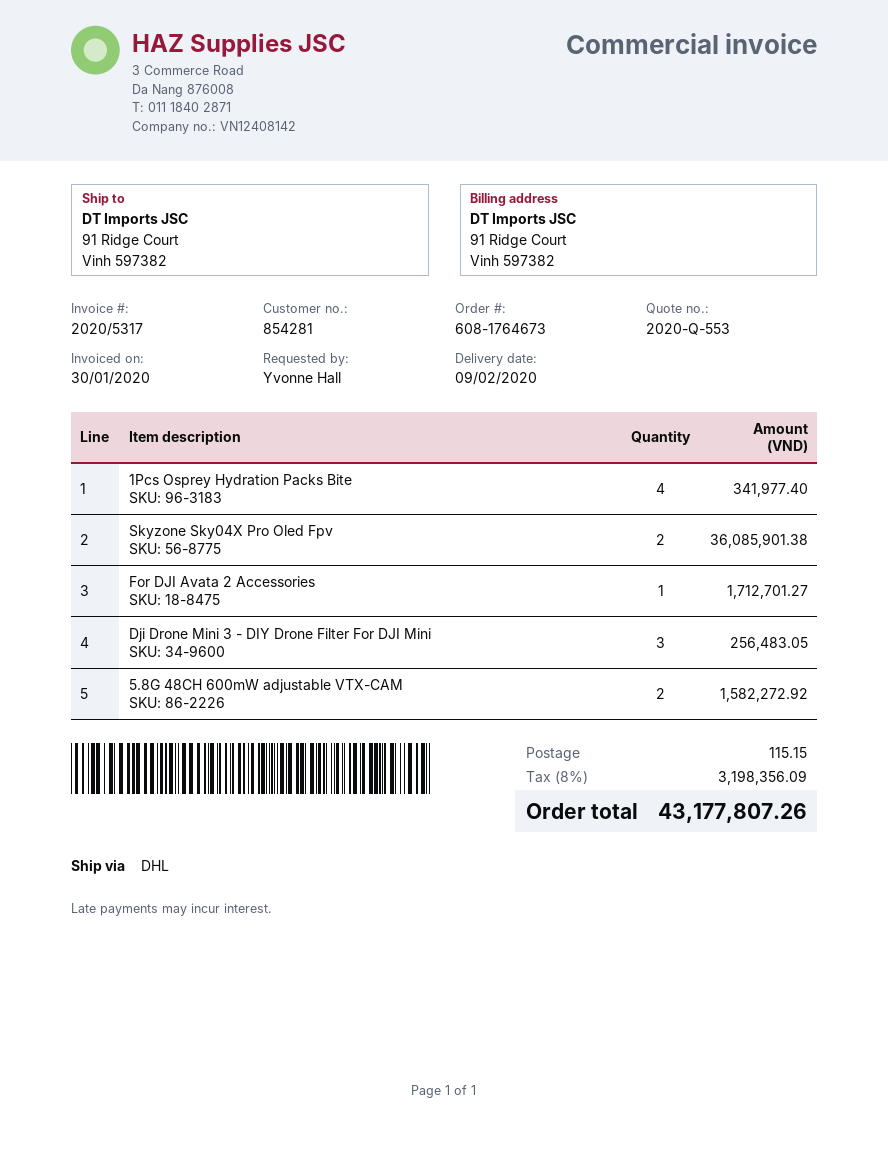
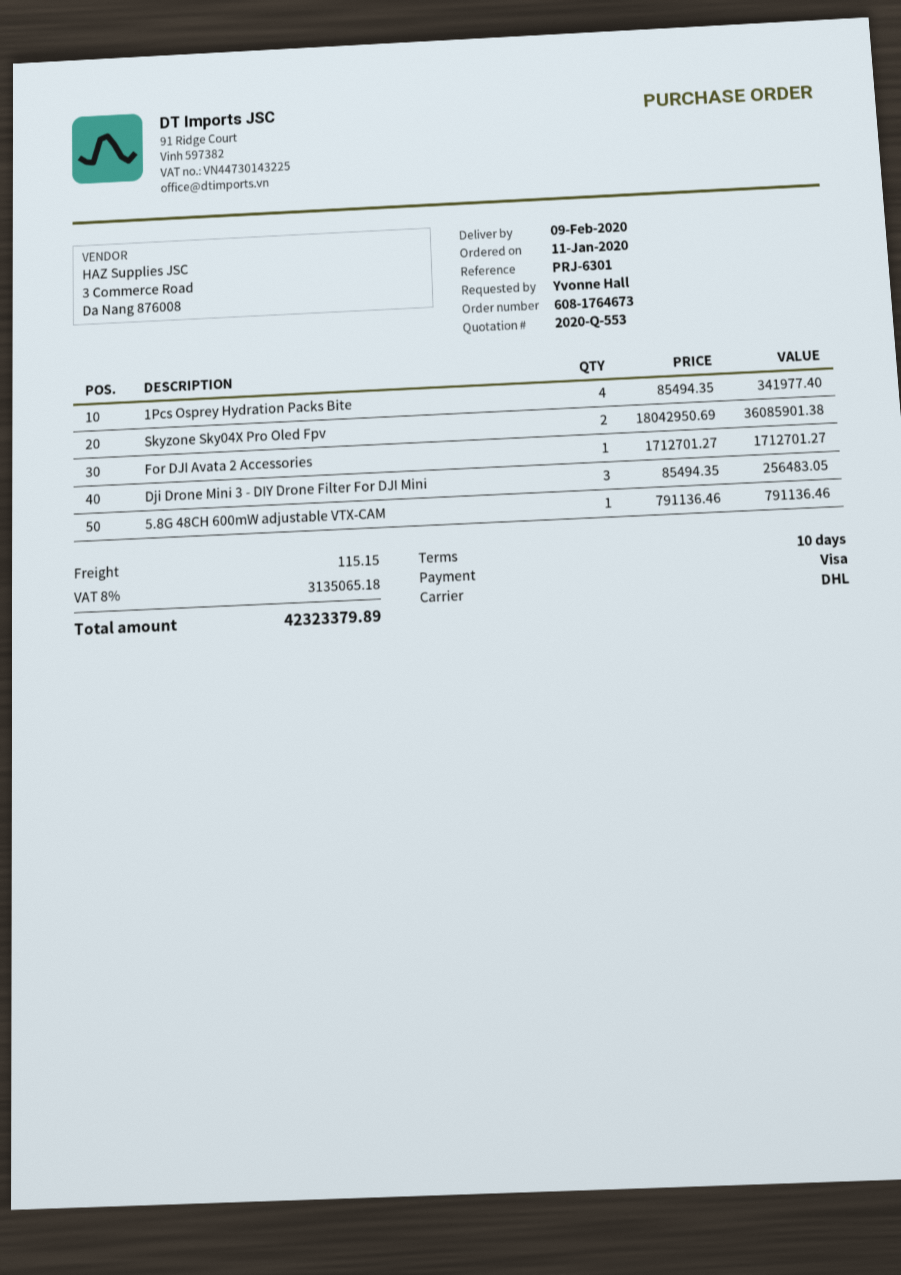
5.8G 48CH 600mW adjustable VTX-CAM: 2 for 1582272.92 -> 1 for 791136.46
tax: 8% = 3198356.09 -> 8% = 3135065.18
total: 43177807.26 -> 42323379.89

